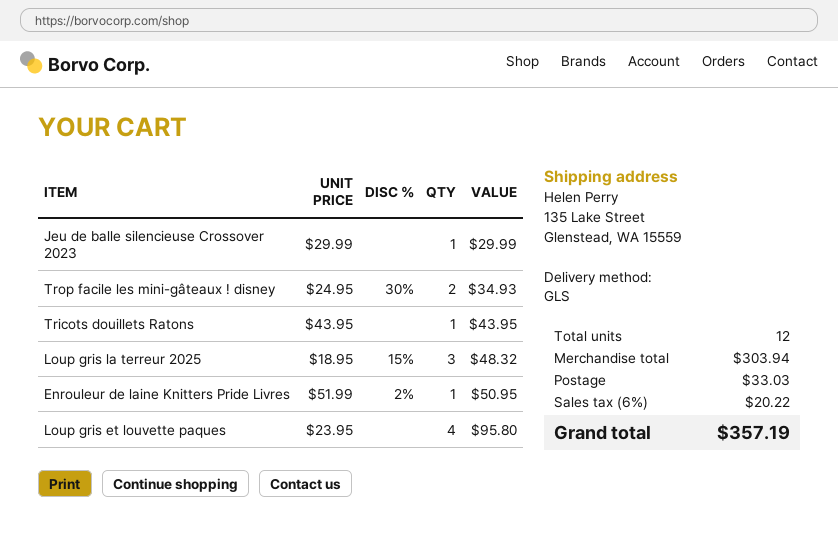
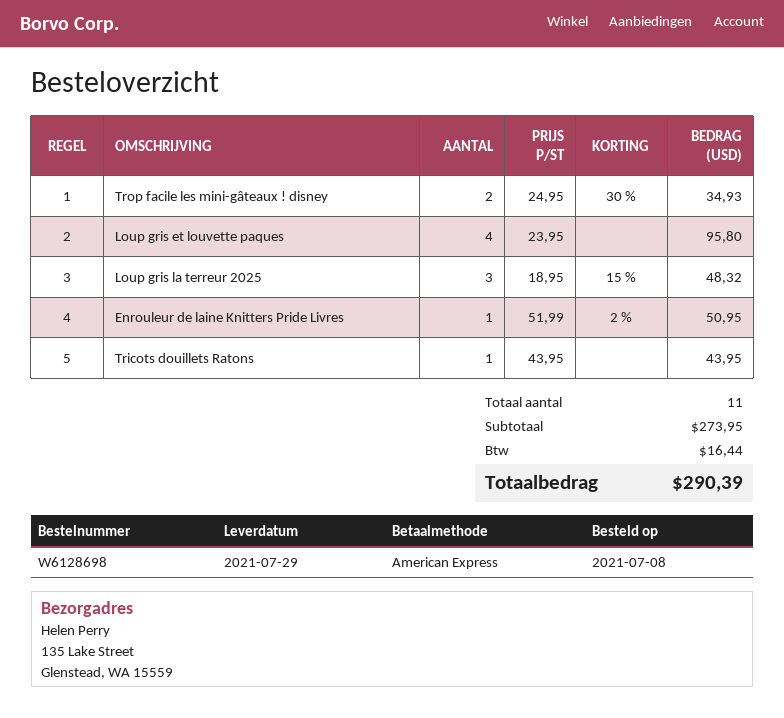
Jeu de balle silencieuse Crossover 2023: 1 x 29.99 = 29.99 -> none
total quantity: 12 -> 11
subtotal: 303.94 -> 273.95
shipping: 33.03 -> none
tax: 20.22 -> 16.44
total: 357.19 -> 290.39

